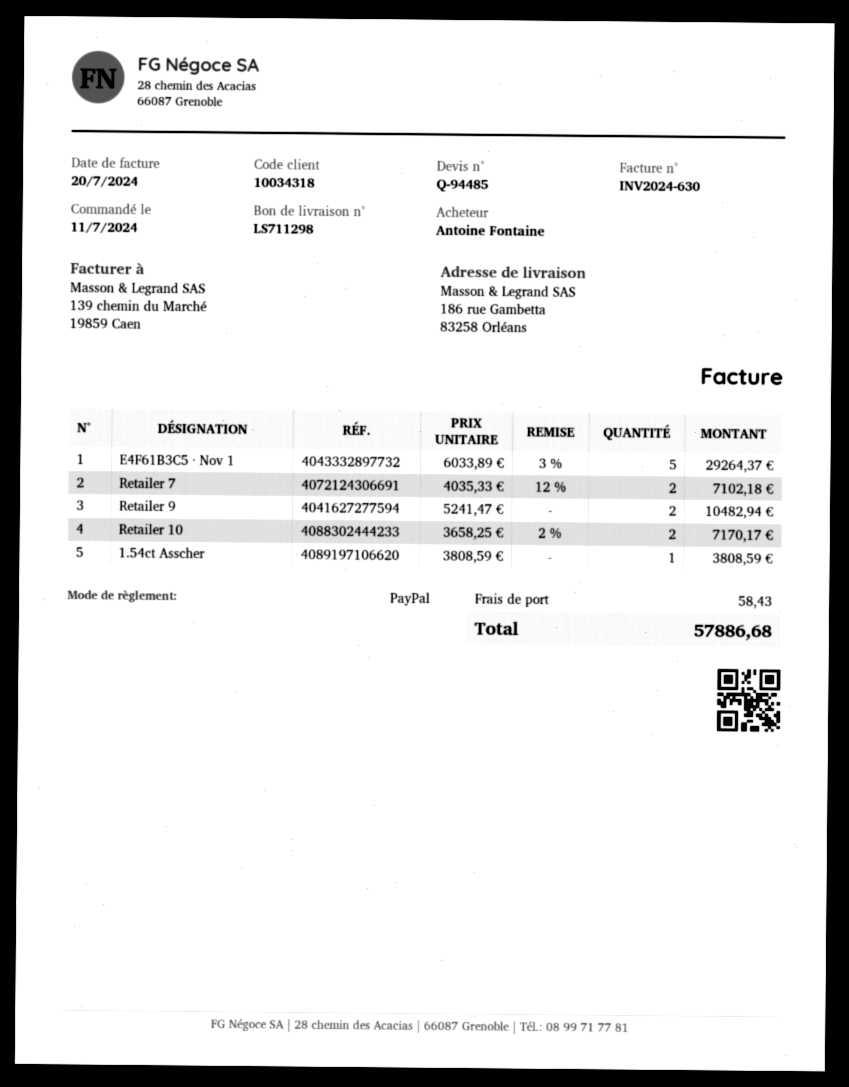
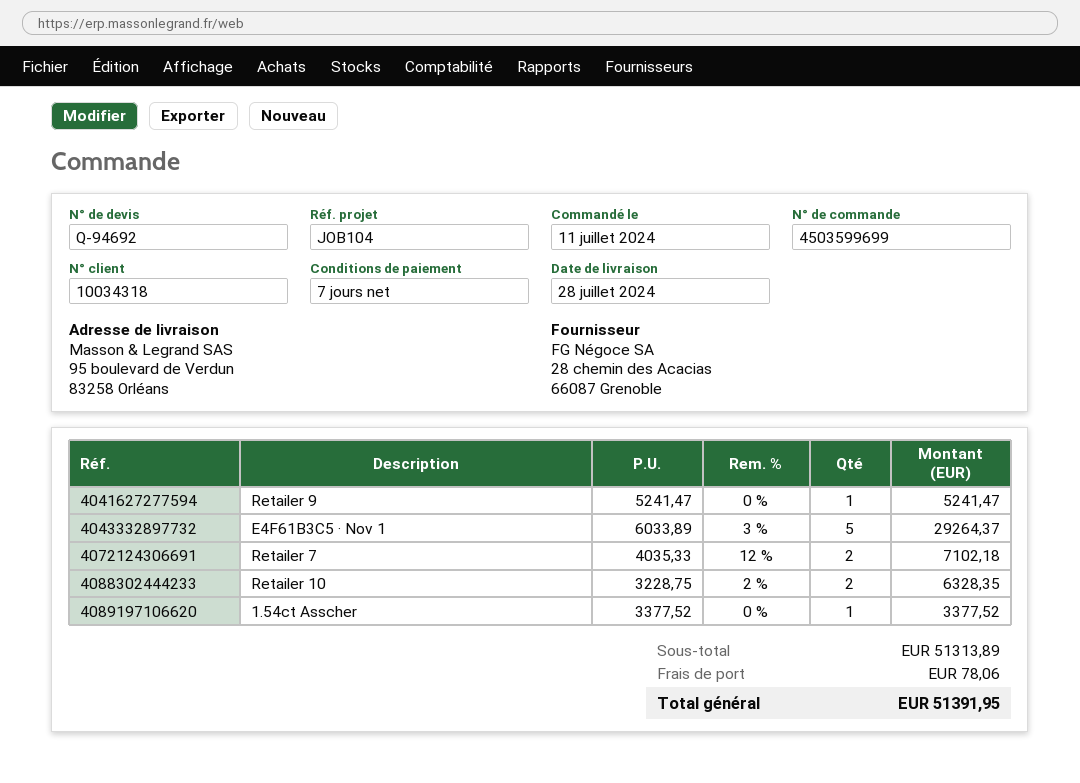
quote number: Q-94485 -> Q-94692
ship to: 186 rue Gambetta, 83258 Orléans -> 95 boulevard de Verdun, 83258 Orléans
Retailer 9: 2 x 5241.47 = 10482.94 -> 1 x 5241.47 = 5241.47
Retailer 10: 2 x 3658.25 - 2% = 7170.17 -> 2 x 3228.75 - 2% = 6328.35
1.54ct Asscher: 1 x 3808.59 = 3808.59 -> 1 x 3377.52 = 3377.52
shipping: 58.43 -> 78.06
total: 57886.68 -> 51391.95

